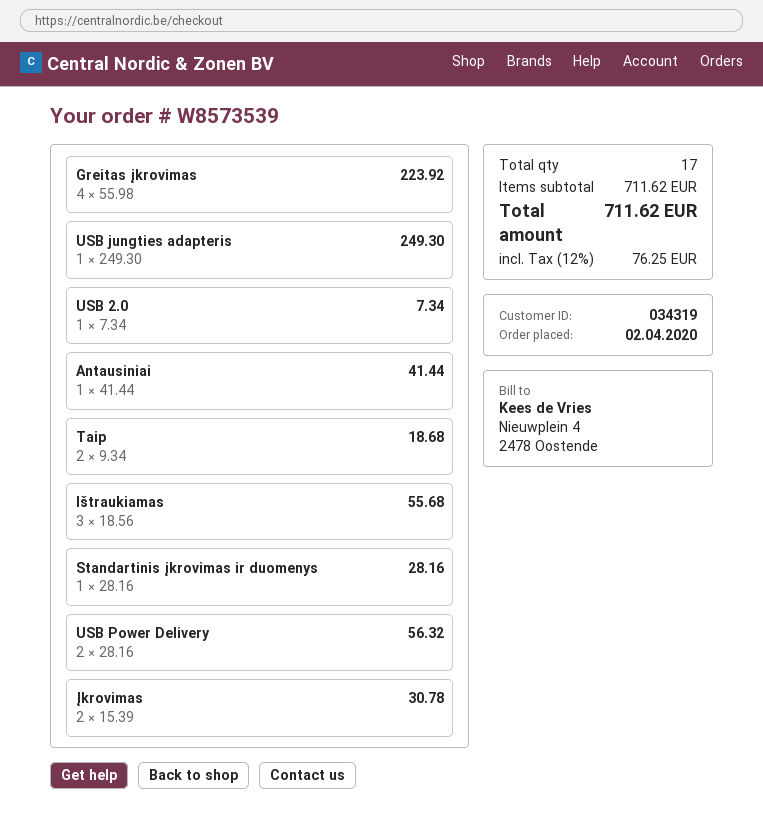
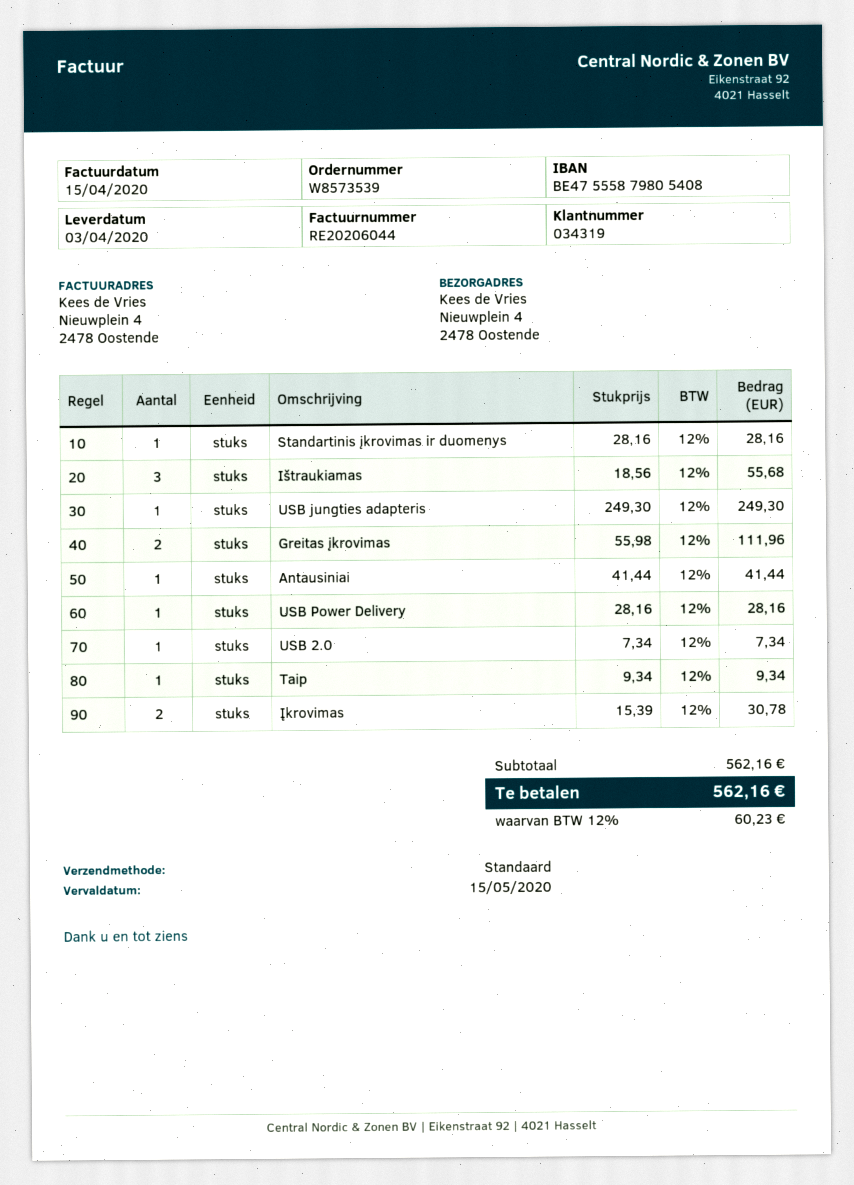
Greitas įkrovimas: 4 x 55.98 = 223.92 -> 2 x 55.98 = 111.96
Taip: 2 x 9.34 = 18.68 -> 1 x 9.34 = 9.34
USB Power Delivery: 2 x 28.16 = 56.32 -> 1 x 28.16 = 28.16
subtotal: 711.62 -> 562.16
tax: 12% = 76.25 -> 12% = 60.23
total: 711.62 -> 562.16

